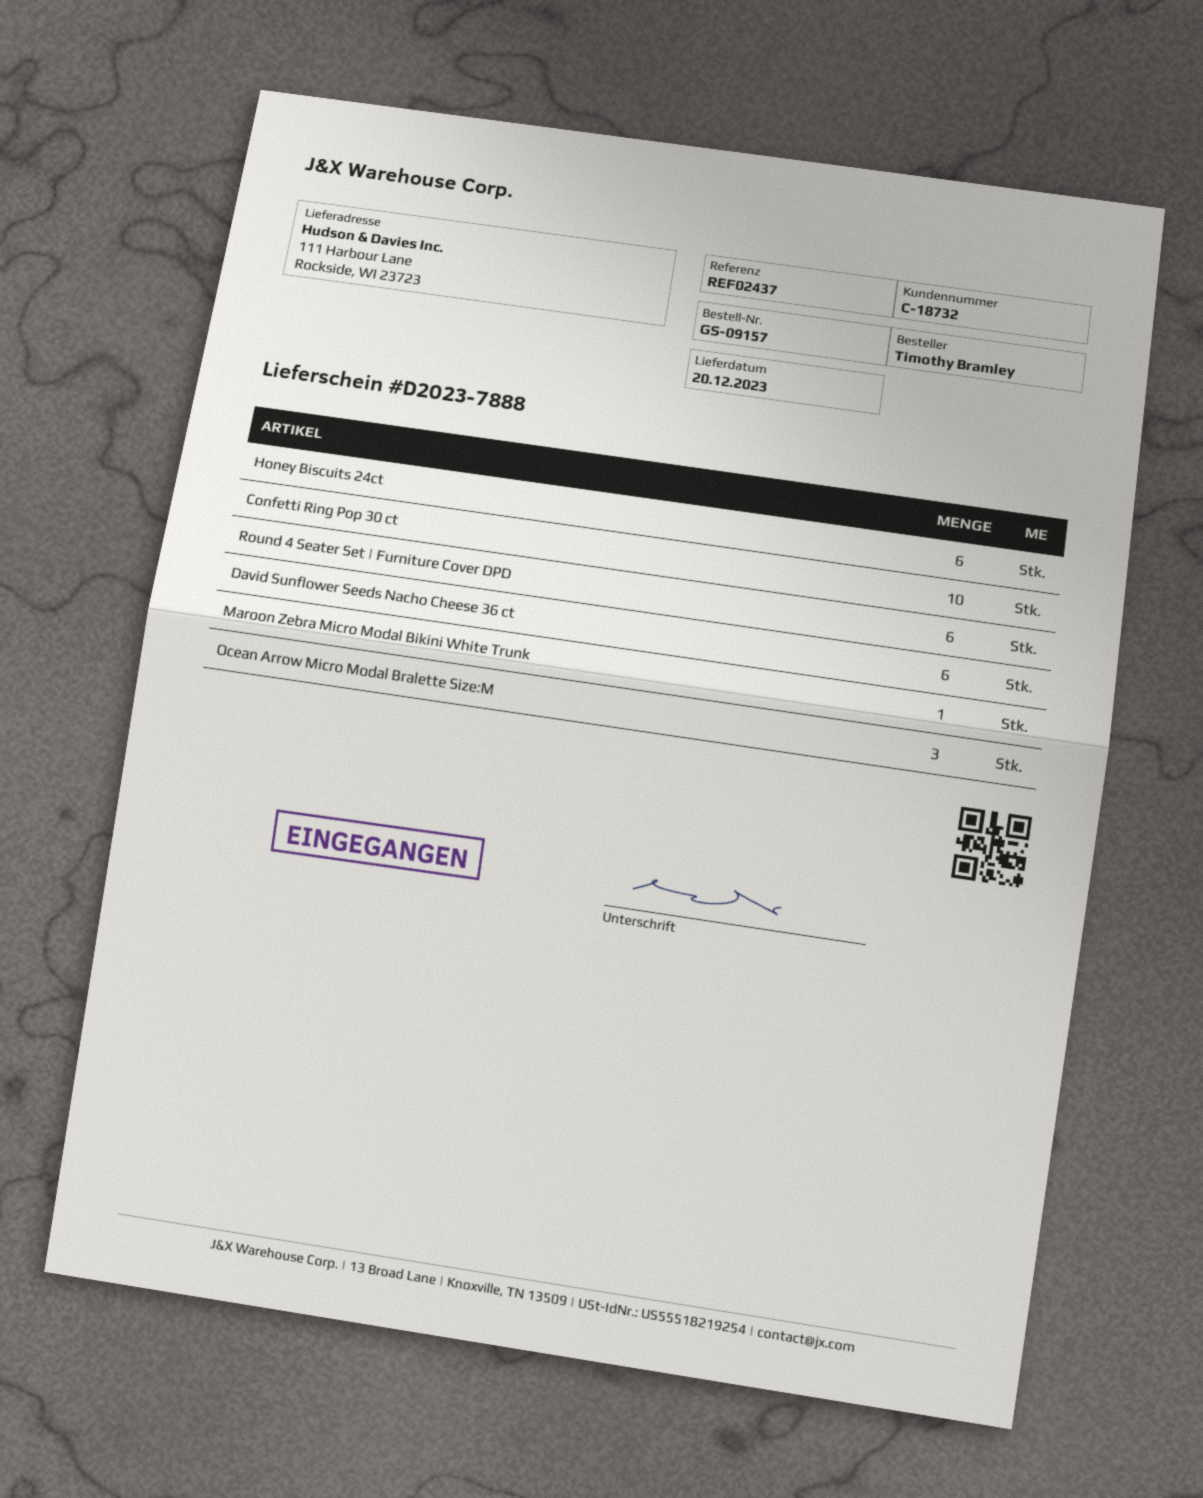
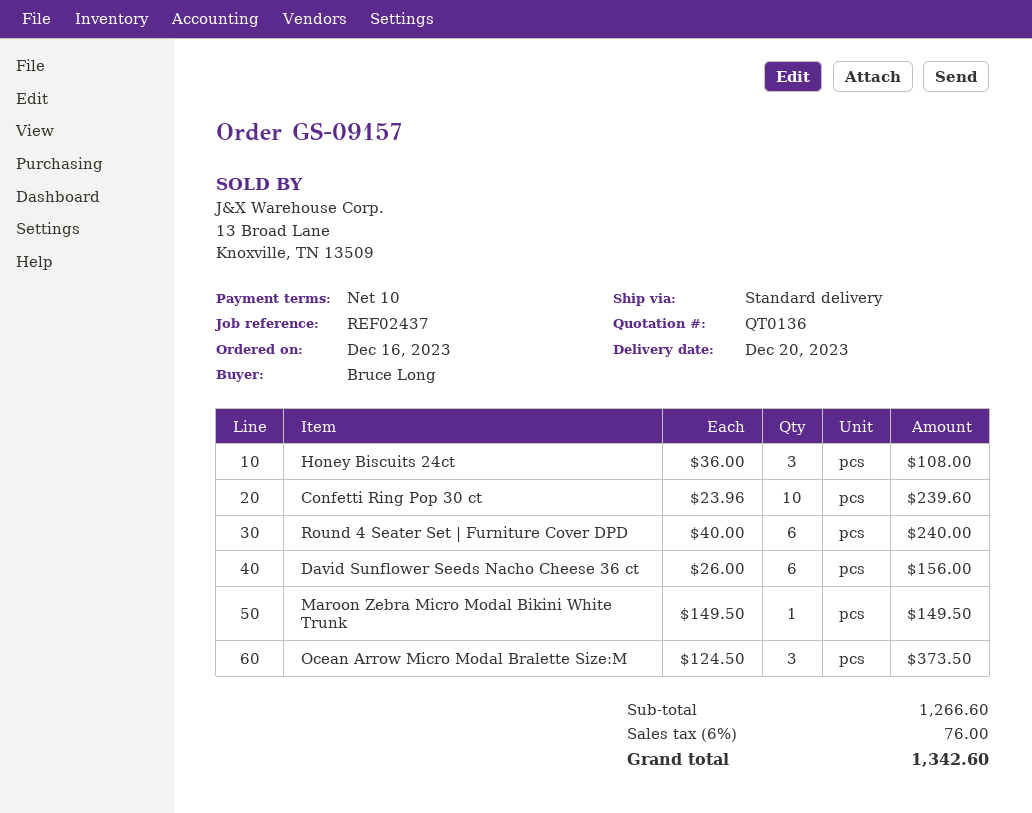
ordered by: Timothy Bramley -> Bruce Long
Honey Biscuits 24ct: 6 -> 3

